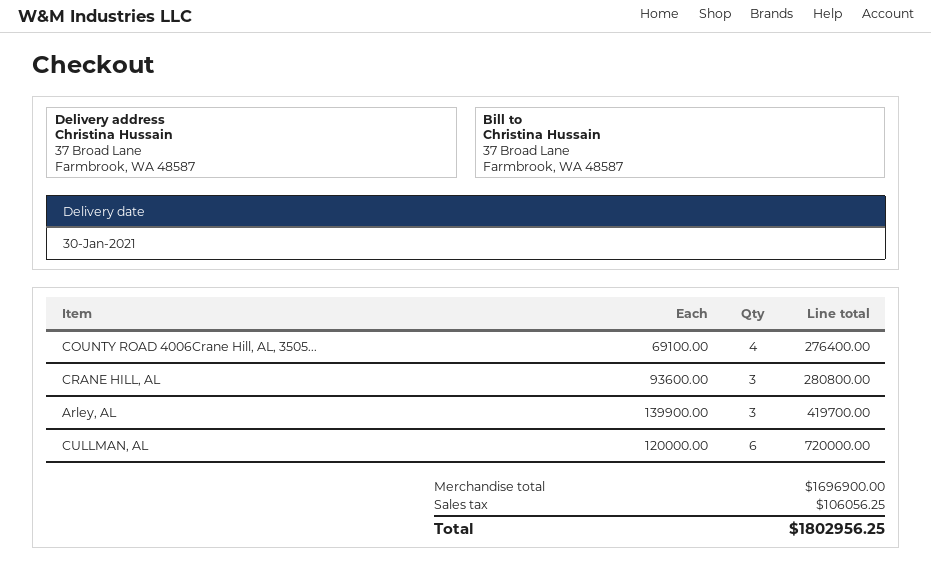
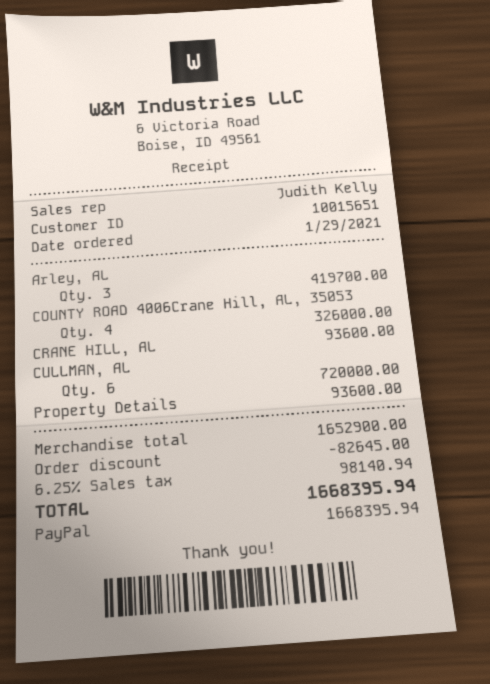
COUNTY ROAD 4006Crane Hill, AL, 3505...: 4 for 276400.00 -> 4 for 326000.00
CRANE HILL, AL: 3 for 280800.00 -> 1 for 93600.00
Property Details: none -> 1 for 93600.00
subtotal: 1696900.00 -> 1652900.00
discount: none -> 82645.00
tax: 106056.25 -> 98140.94
total: 1802956.25 -> 1668395.94

